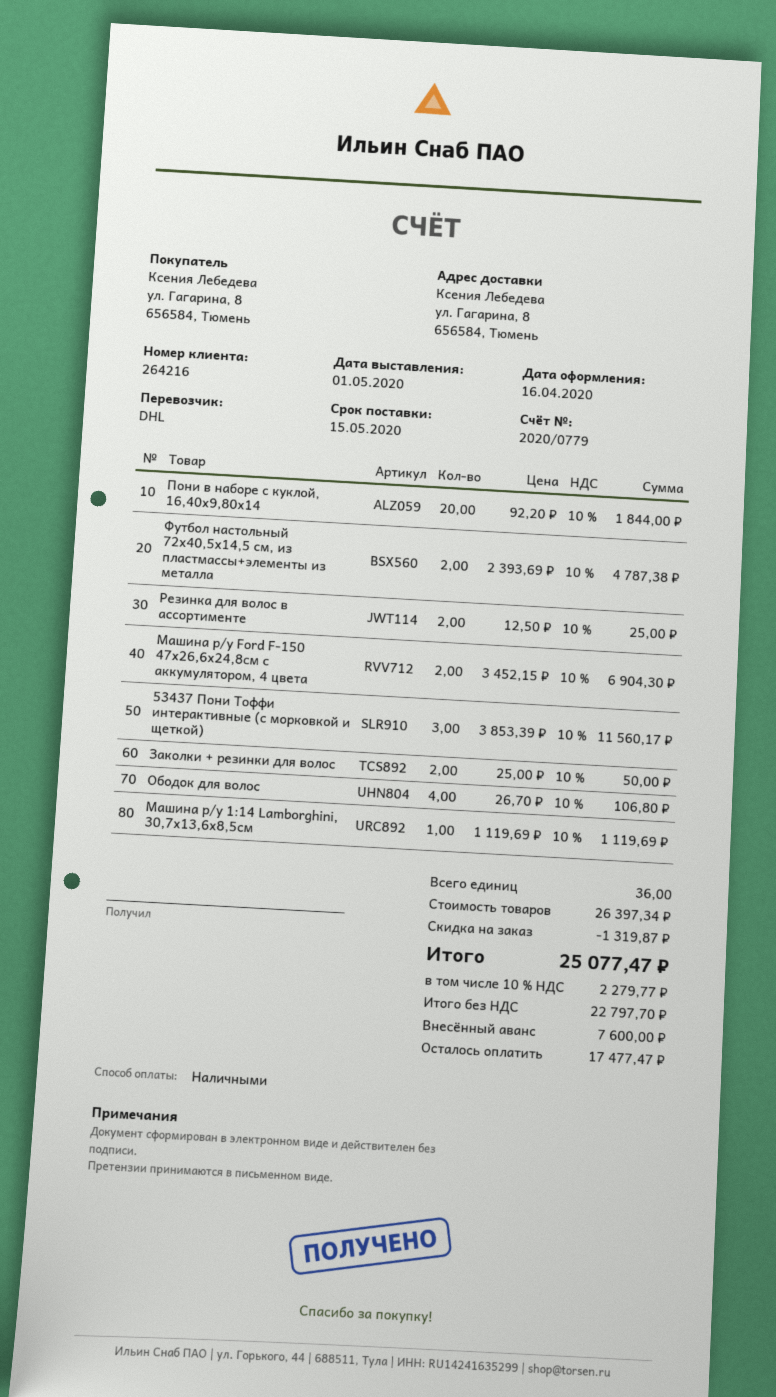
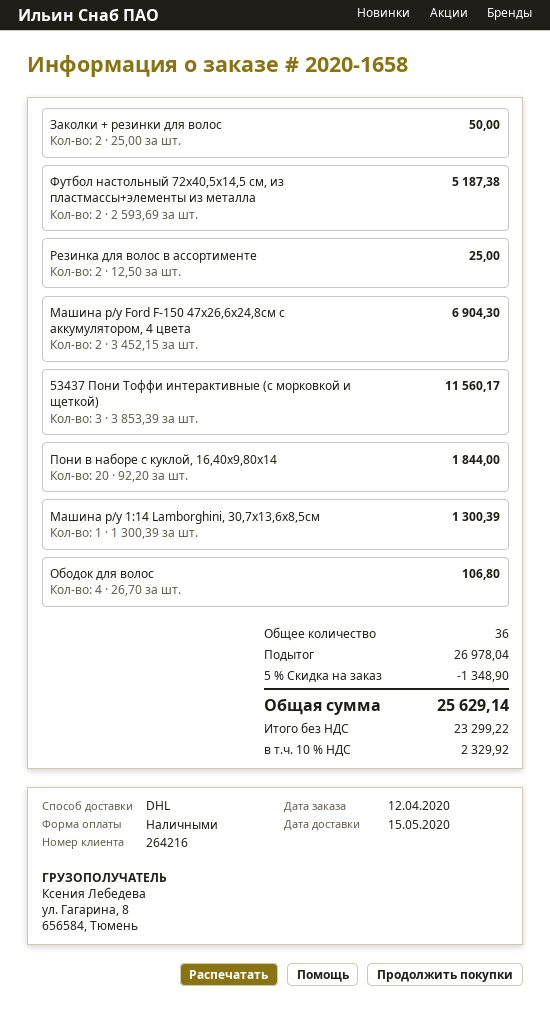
order date: 2020-04-16 -> 2020-04-12
Футбол настольный 72х40,5х14,5 см, из пластмассы+элементы из металла: 2 x 2393.69 = 4787.38 -> 2 x 2593.69 = 5187.38
Машина р/у 1:14 Lamborghini, 30,7х13,6х8,5см: 1 x 1119.69 = 1119.69 -> 1 x 1300.39 = 1300.39
subtotal: 26397.34 -> 26978.04
discount: 1319.87 -> 1348.90
net: 22797.70 -> 23299.22
tax: 10% = 2279.77 -> 10% = 2329.92
total: 25077.47 -> 25629.14

